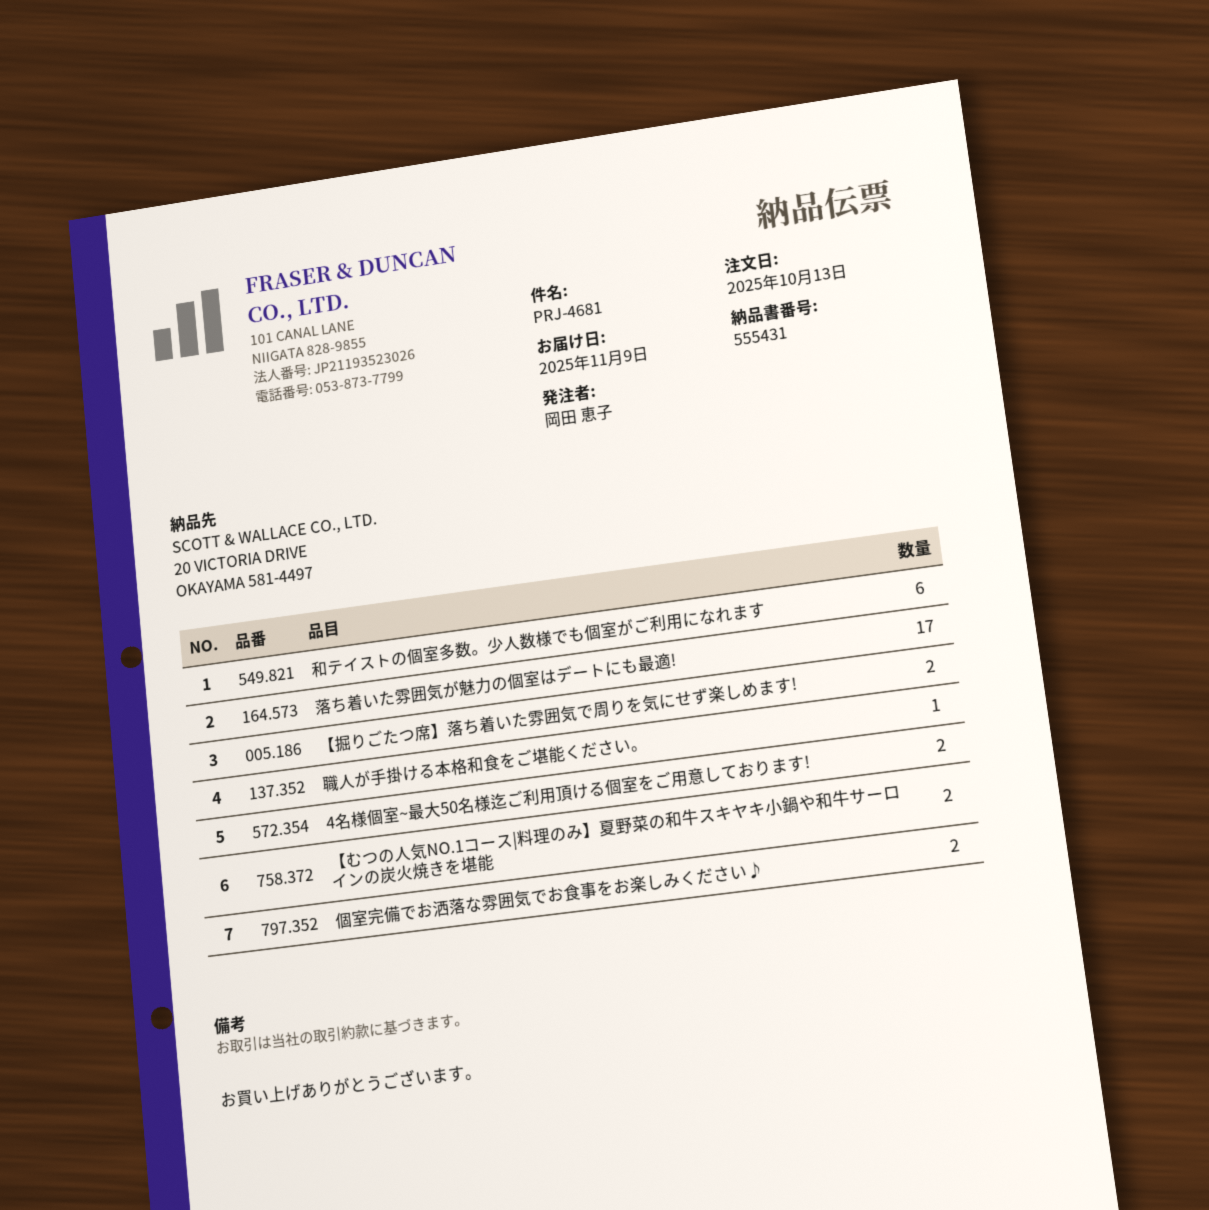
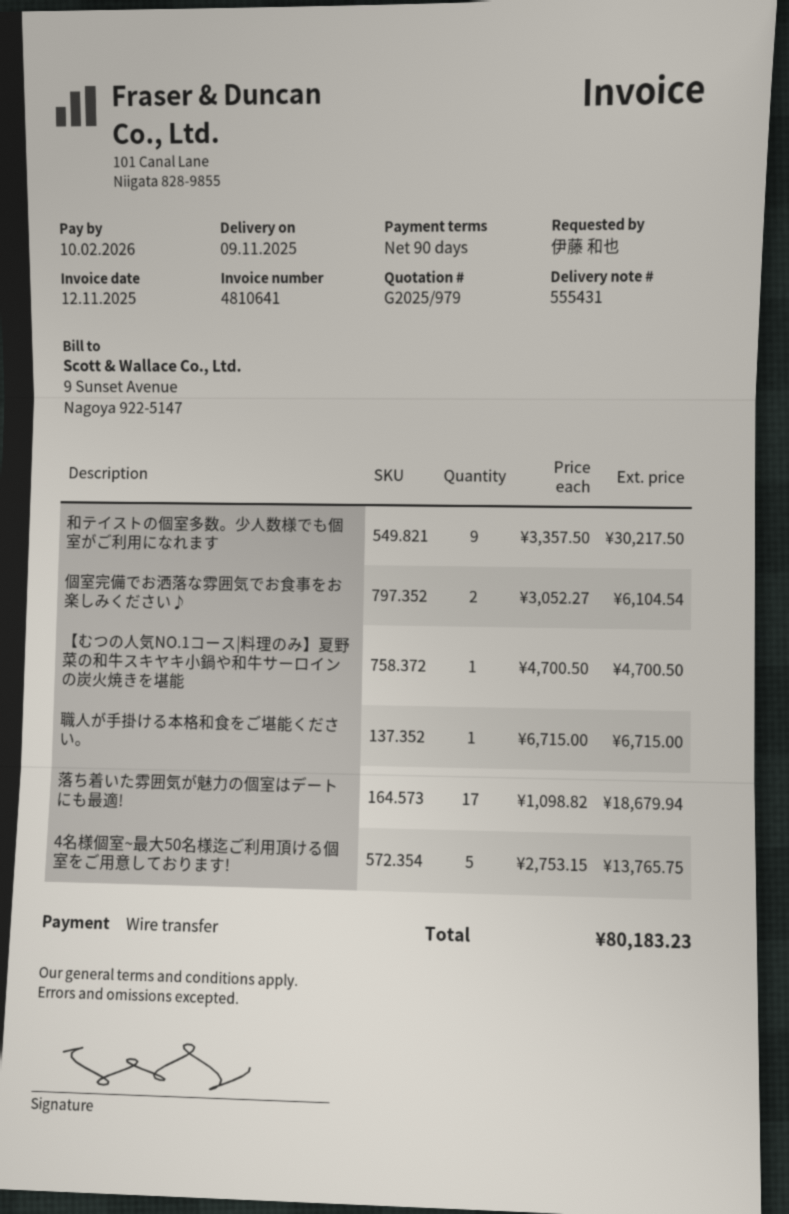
ordered by: 岡田 恵子 -> 伊藤 和也
和テイストの個室多数。少人数様でも個室がご利用になれます: 6 -> 9
【掘りごたつ席】落ち着いた雰囲気で周りを気にせず楽しめます!: 2 -> none
4名様個室~最大50名様迄ご利用頂ける個室をご用意しております!: 2 -> 5
【むつの人気NO.1コース|料理のみ】夏野菜の和牛スキヤキ小鍋や和牛サーロインの炭火焼きを堪能: 2 -> 1

